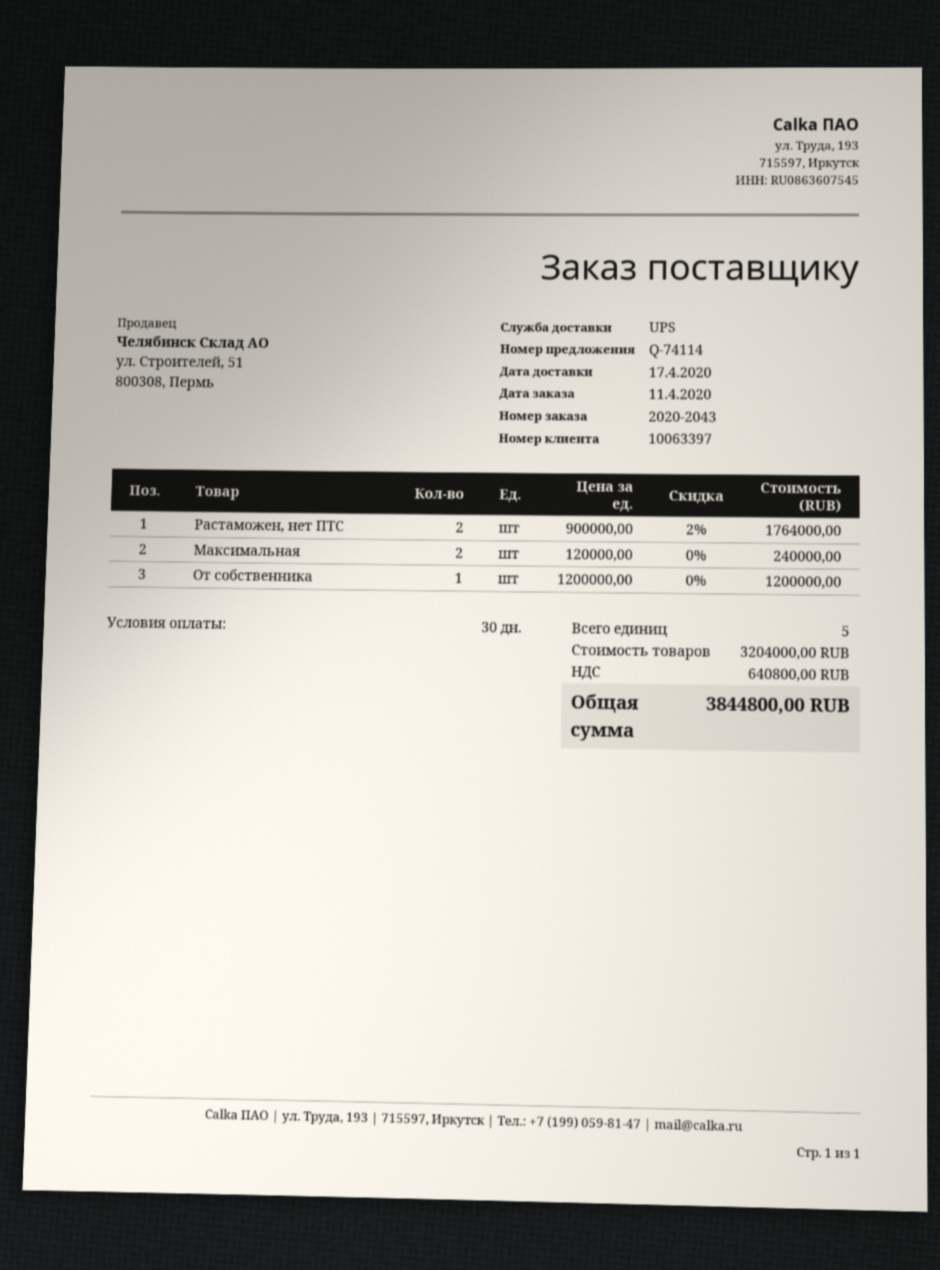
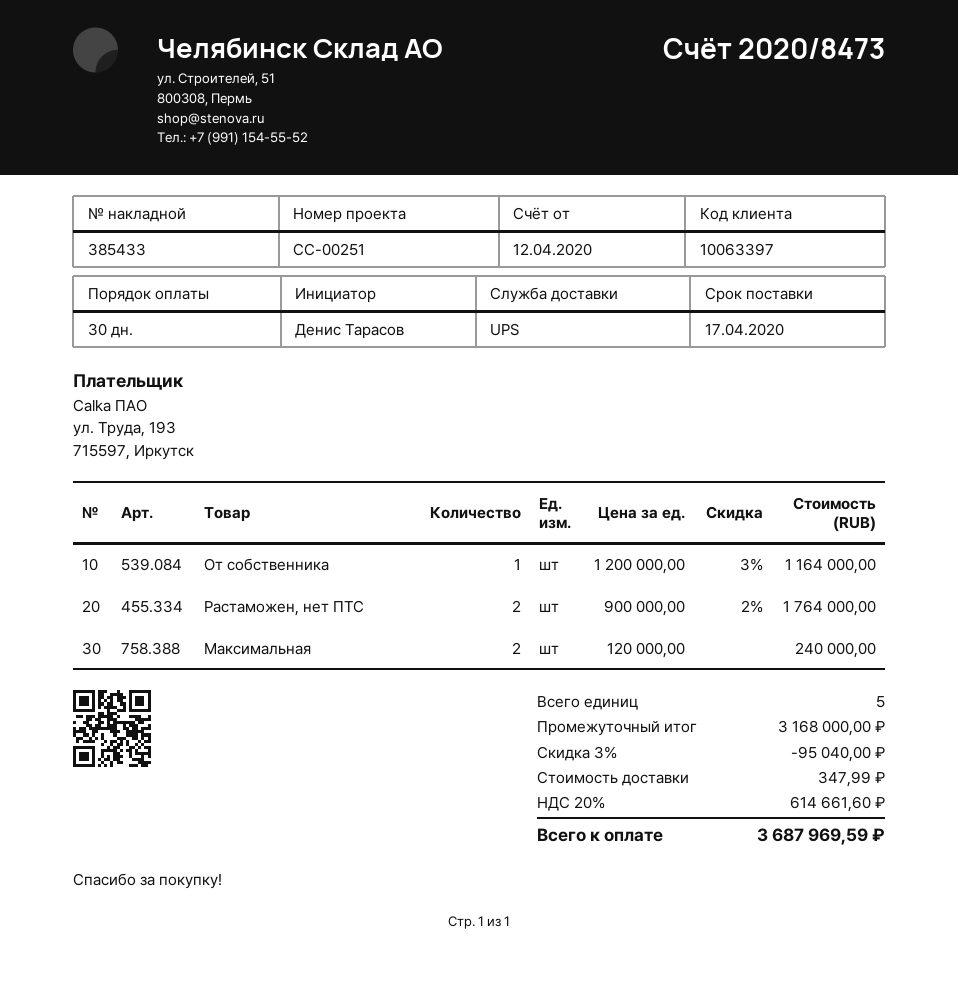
От собственника: 1 x 1200000.00 = 1200000.00 -> 1 x 1200000.00 - 3% = 1164000.00
subtotal: 3204000.00 -> 3168000.00
discount: none -> 3% = 95040.00
shipping: none -> 347.99
tax: 640800.00 -> 614661.60
total: 3844800.00 -> 3687969.59

